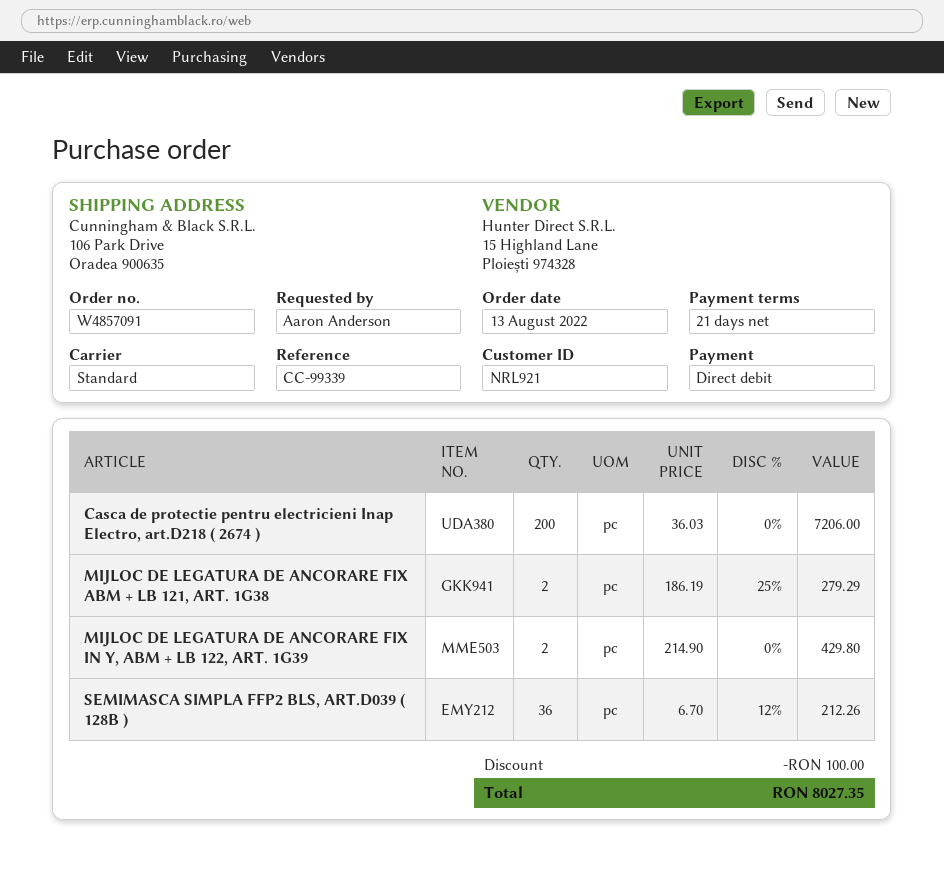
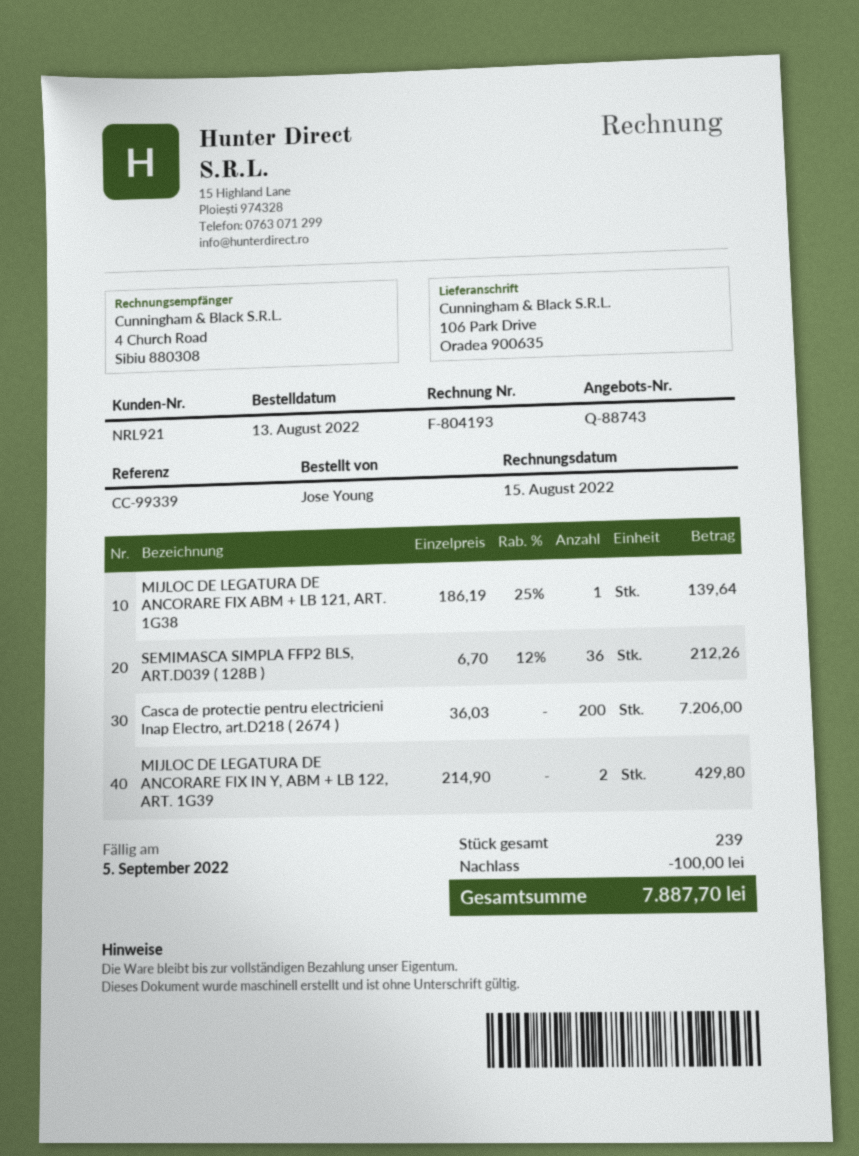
ordered by: Aaron Anderson -> Jose Young
MIJLOC DE LEGATURA DE ANCORARE FIX ABM + LB 121, ART. 1G38: 2 x 186.19 - 25% = 279.29 -> 1 x 186.19 - 25% = 139.64
total: 8027.35 -> 7887.70

